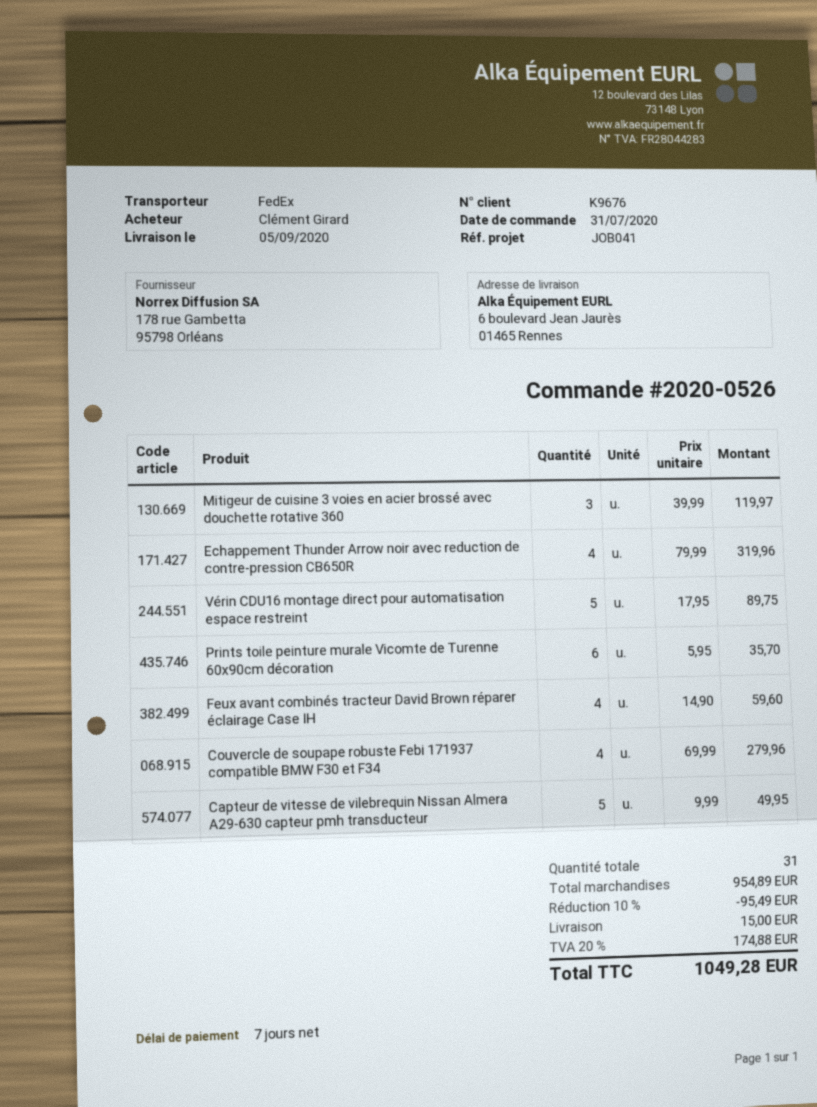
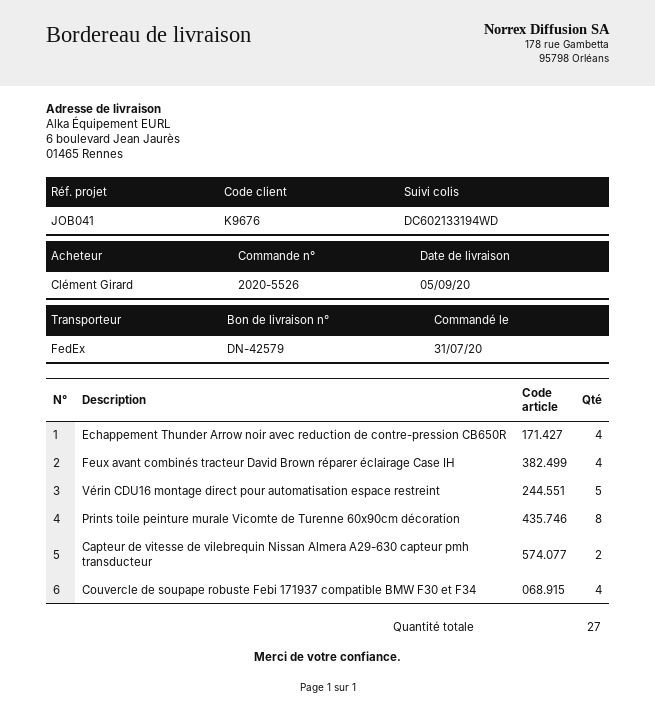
order number: 2020-0526 -> 2020-5526
Mitigeur de cuisine 3 voies en acier brossé avec douchette rotative 360: 3 -> none
Prints toile peinture murale Vicomte de Turenne 60x90cm décoration: 6 -> 8
Capteur de vitesse de vilebrequin Nissan Almera A29-630 capteur pmh transducteur: 5 -> 2
total quantity: 31 -> 27

